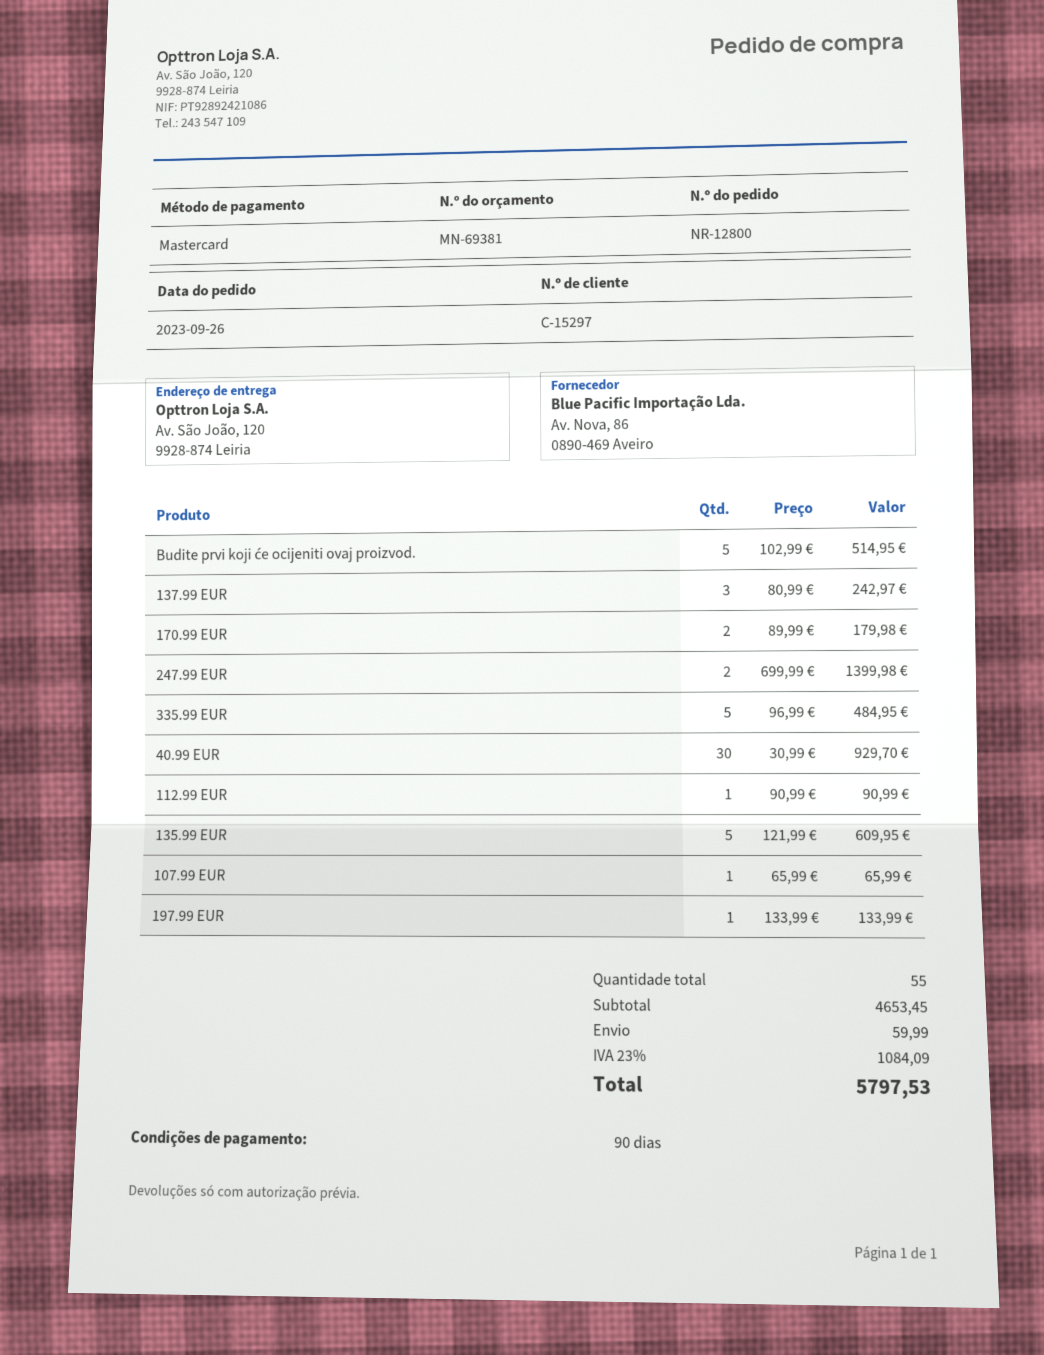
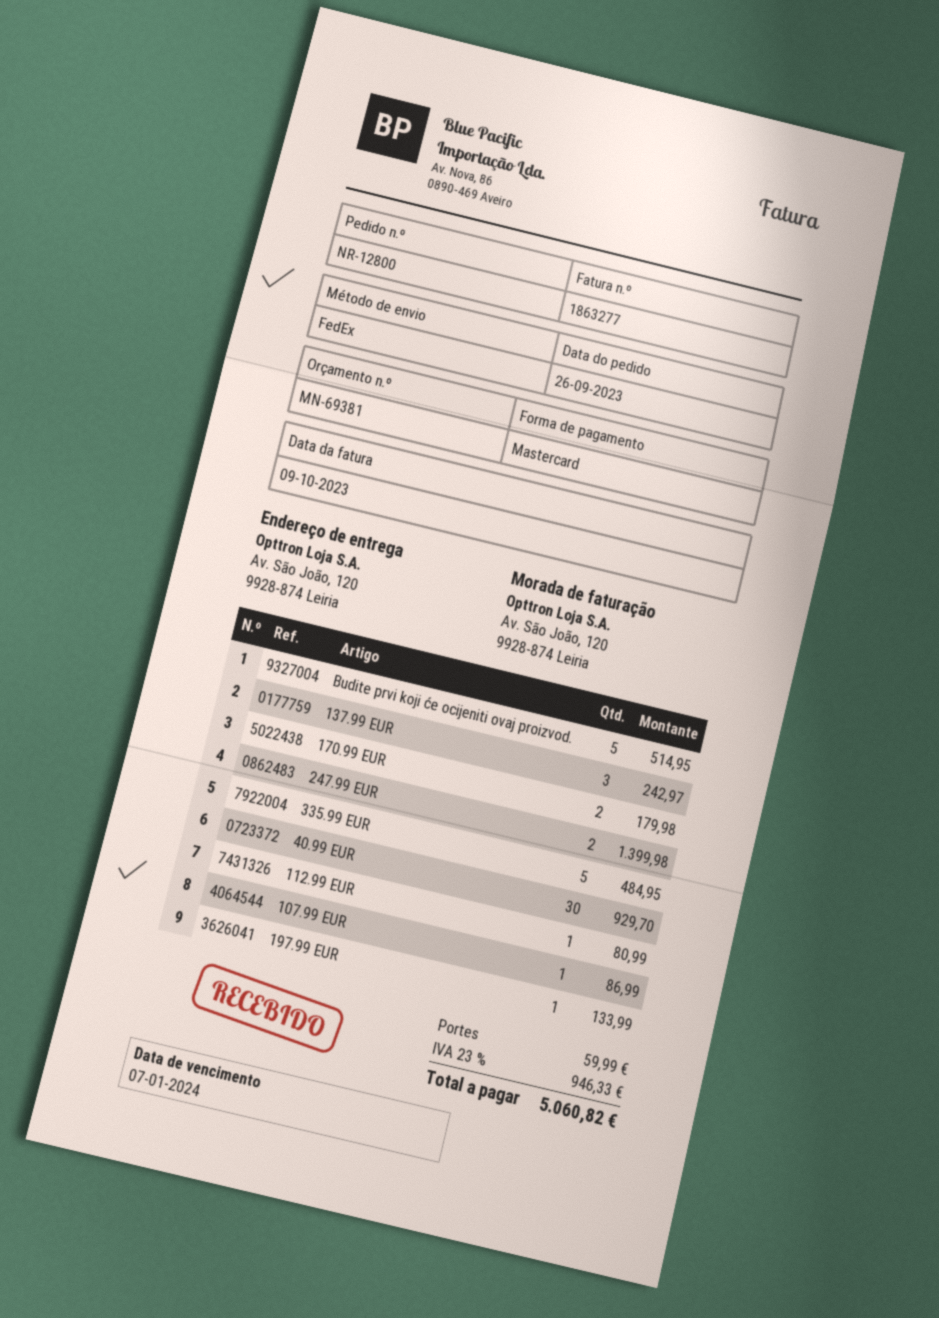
112.99 EUR: 1 for 90.99 -> 1 for 80.99
135.99 EUR: 5 for 609.95 -> none
107.99 EUR: 1 for 65.99 -> 1 for 86.99
tax: 23% = 1084.09 -> 23% = 946.33
total: 5797.53 -> 5060.82

